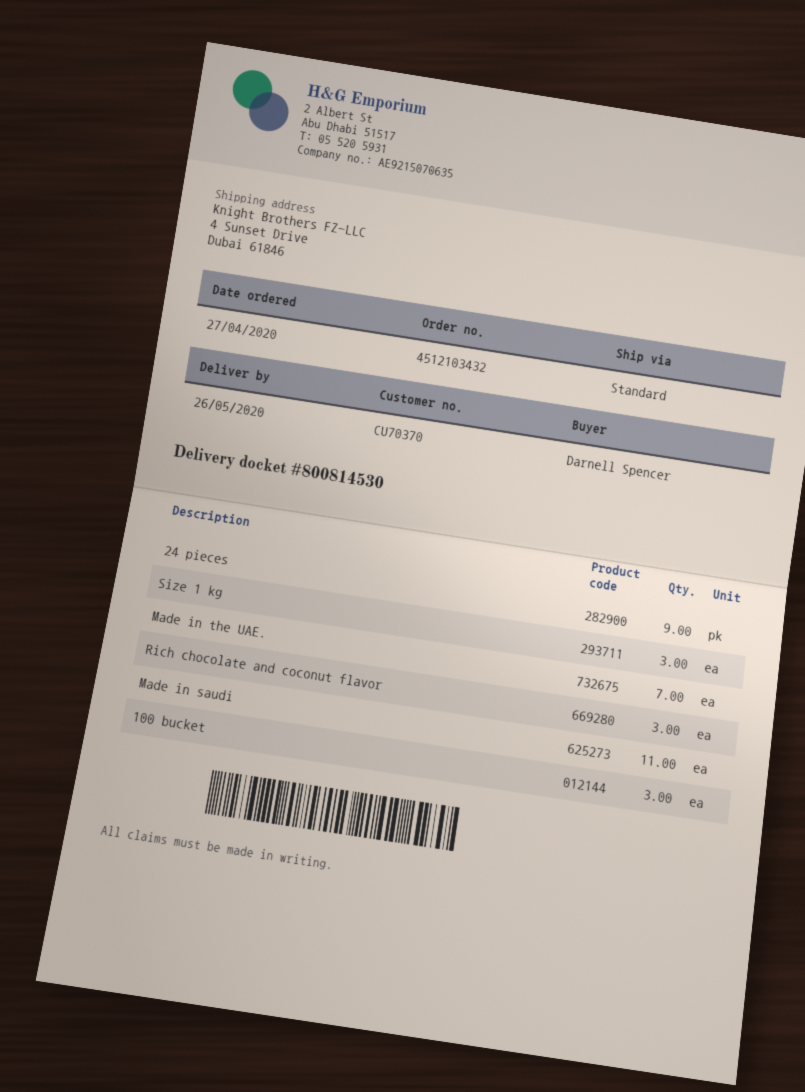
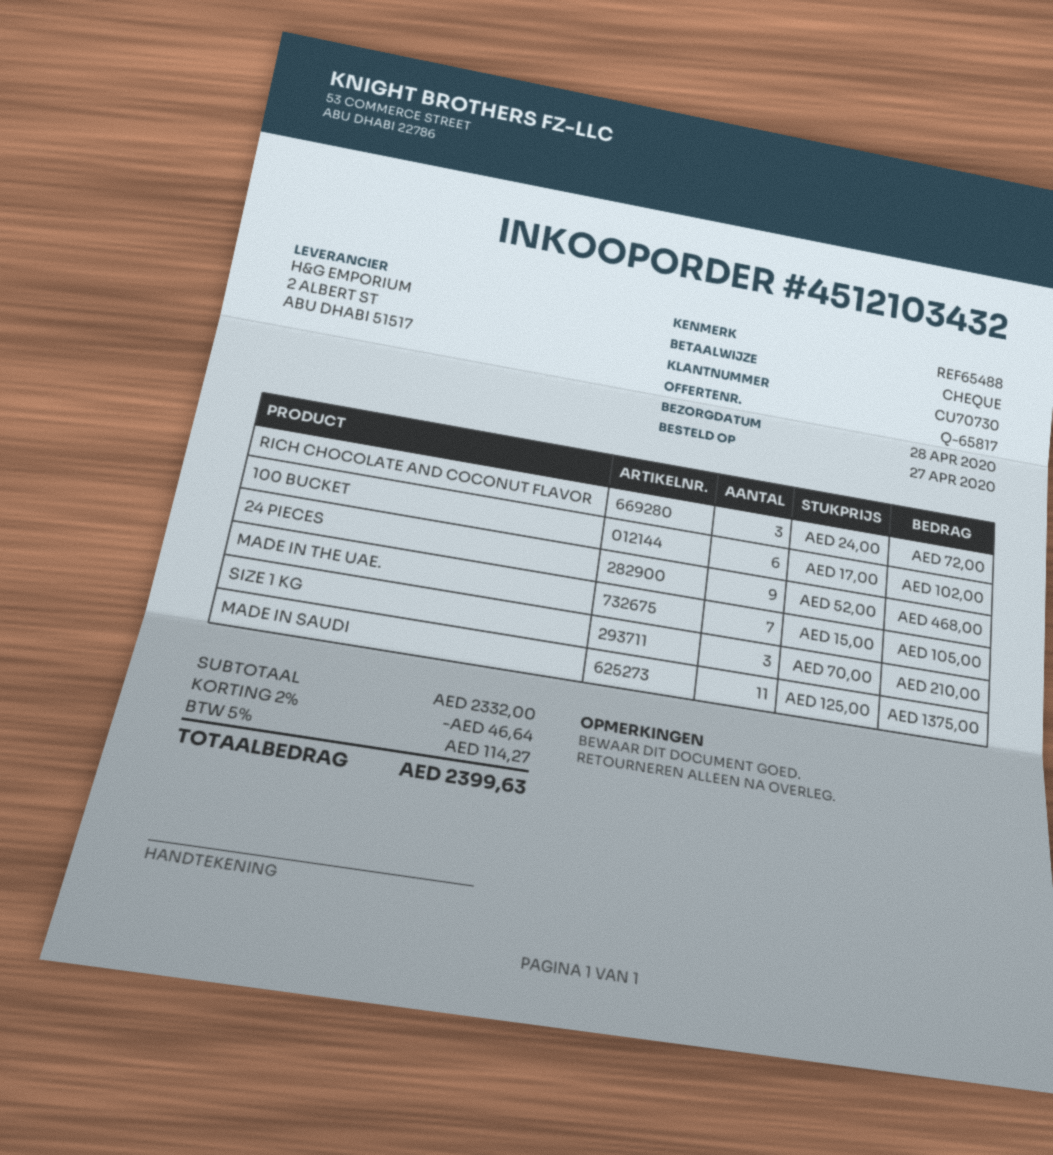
delivery date: 2020-05-26 -> 2020-04-28
customer number: CU70370 -> CU70730
100 bucket: 3 -> 6

